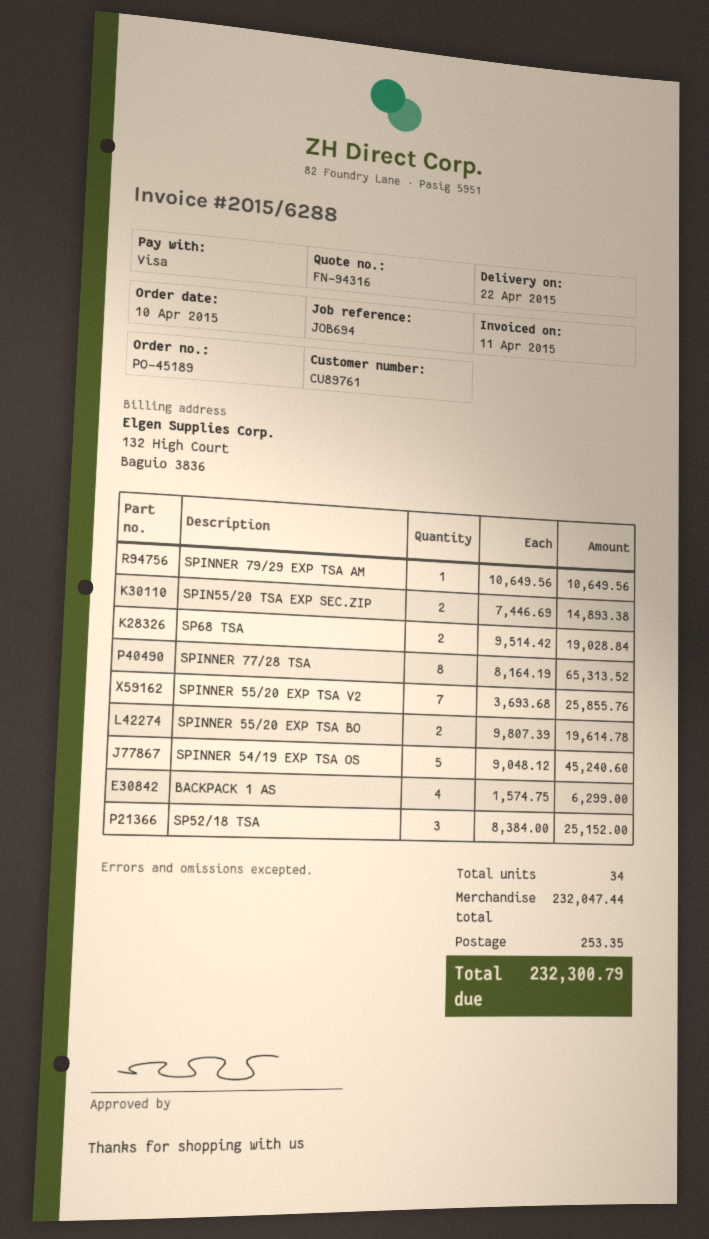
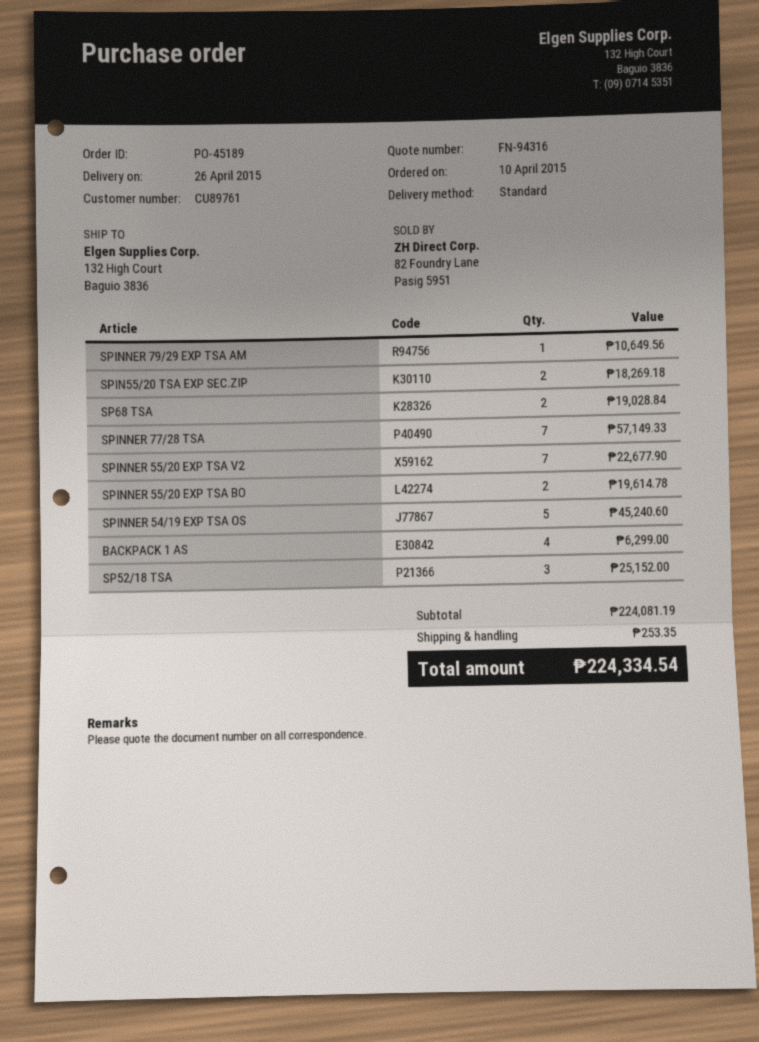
delivery date: 2015-04-22 -> 2015-04-26
SPIN55/20 TSA EXP SEC.ZIP: 2 for 14893.38 -> 2 for 18269.18
SPINNER 77/28 TSA: 8 for 65313.52 -> 7 for 57149.33
SPINNER 55/20 EXP TSA V2: 7 for 25855.76 -> 7 for 22677.90
subtotal: 232047.44 -> 224081.19
total: 232300.79 -> 224334.54

